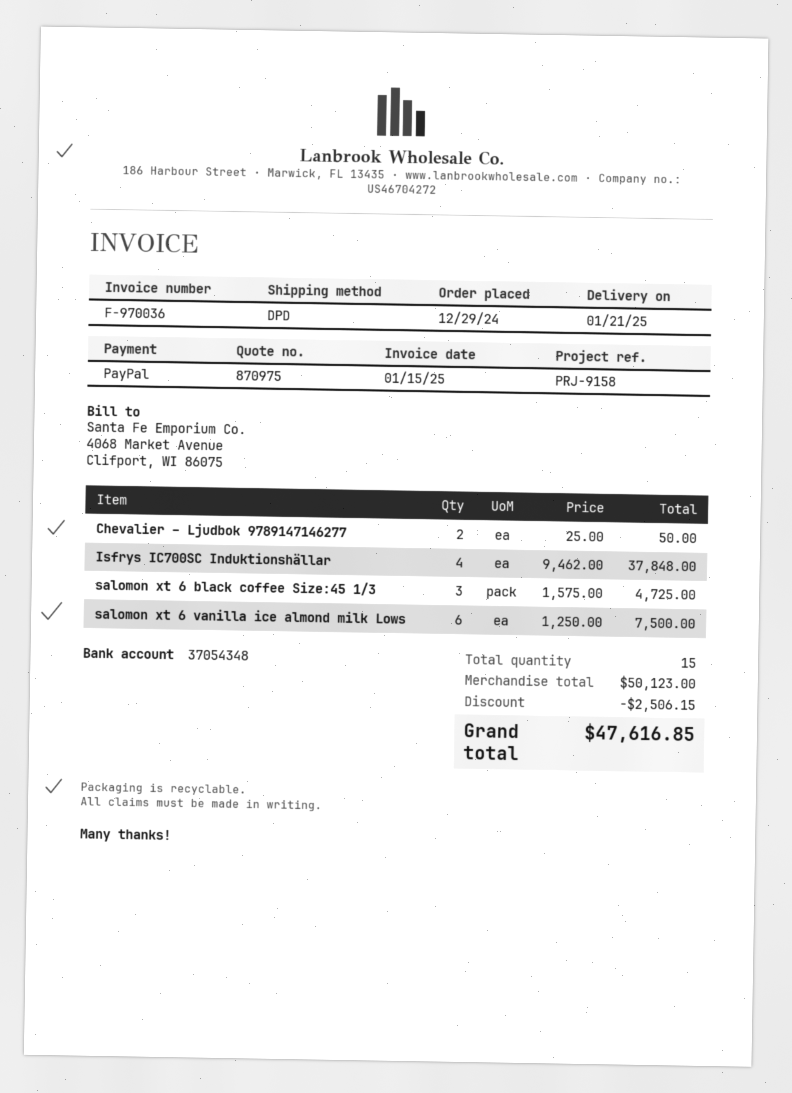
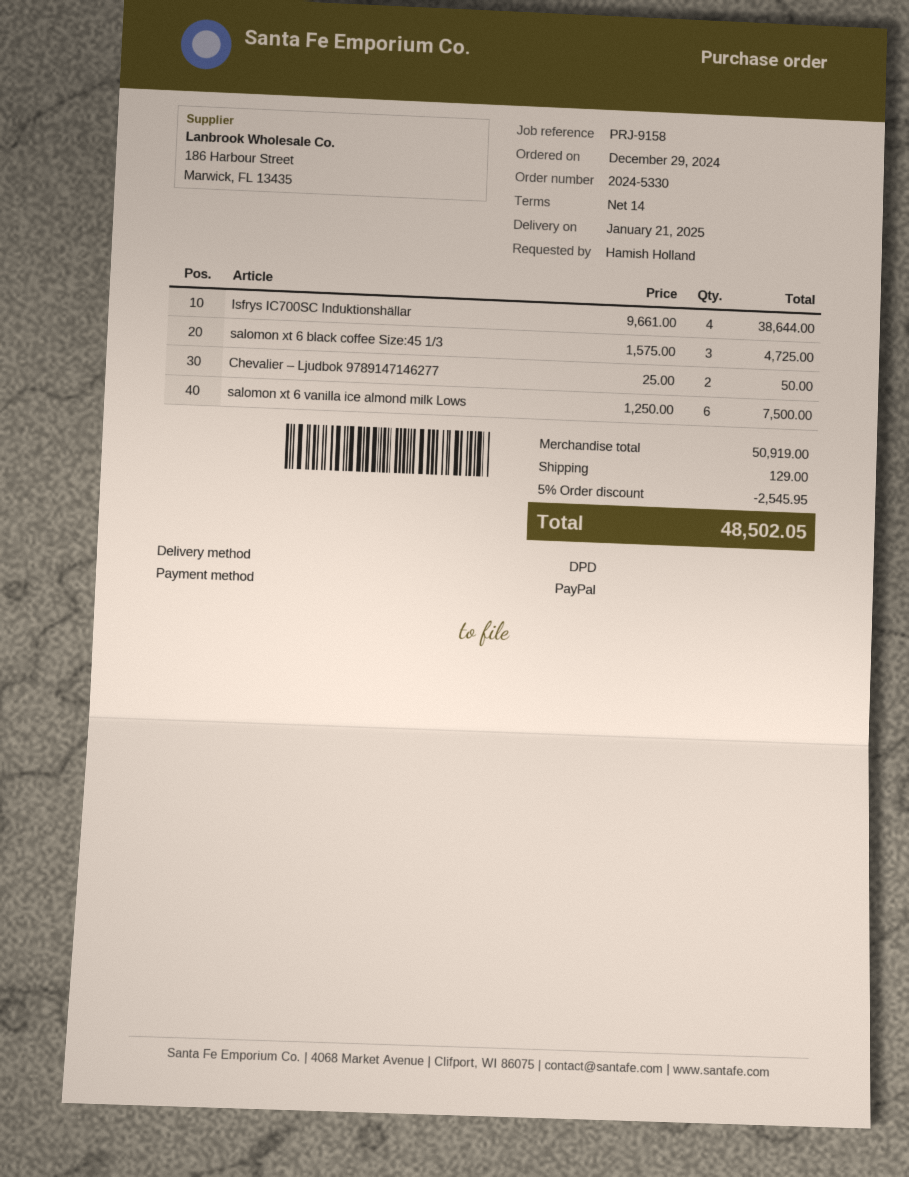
Isfrys IC700SC Induktionshällar: 4 x 9462.00 = 37848.00 -> 4 x 9661.00 = 38644.00
subtotal: 50123.00 -> 50919.00
discount: 2506.15 -> 2545.95
shipping: none -> 129.00
total: 47616.85 -> 48502.05

